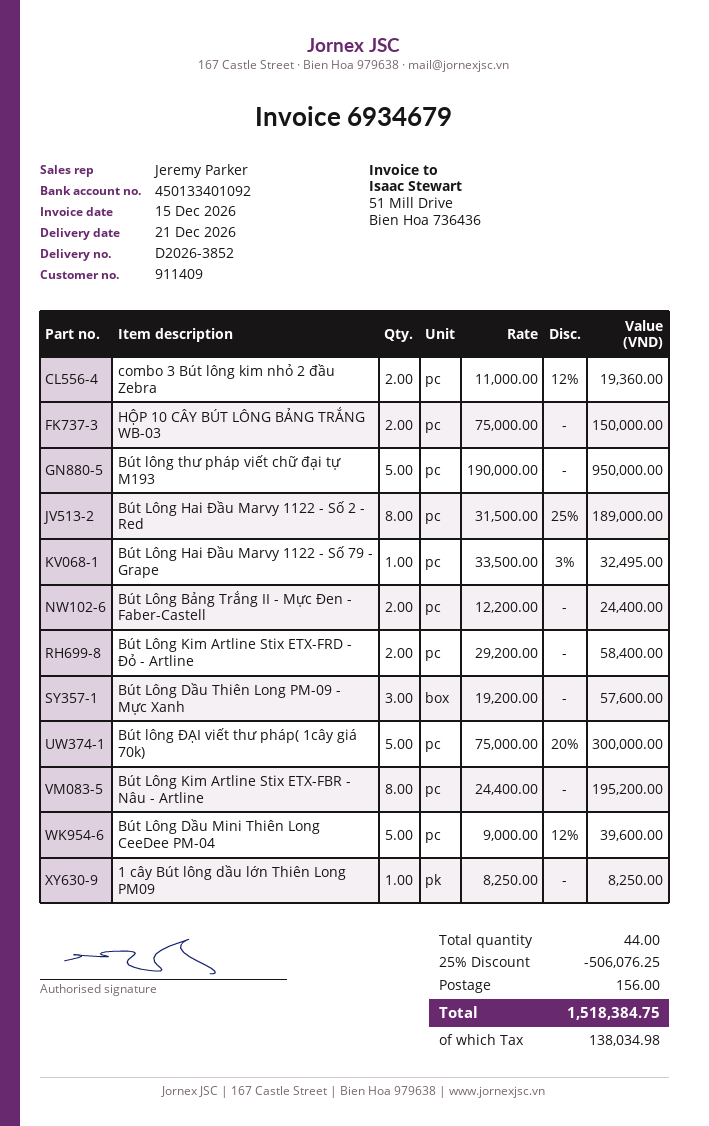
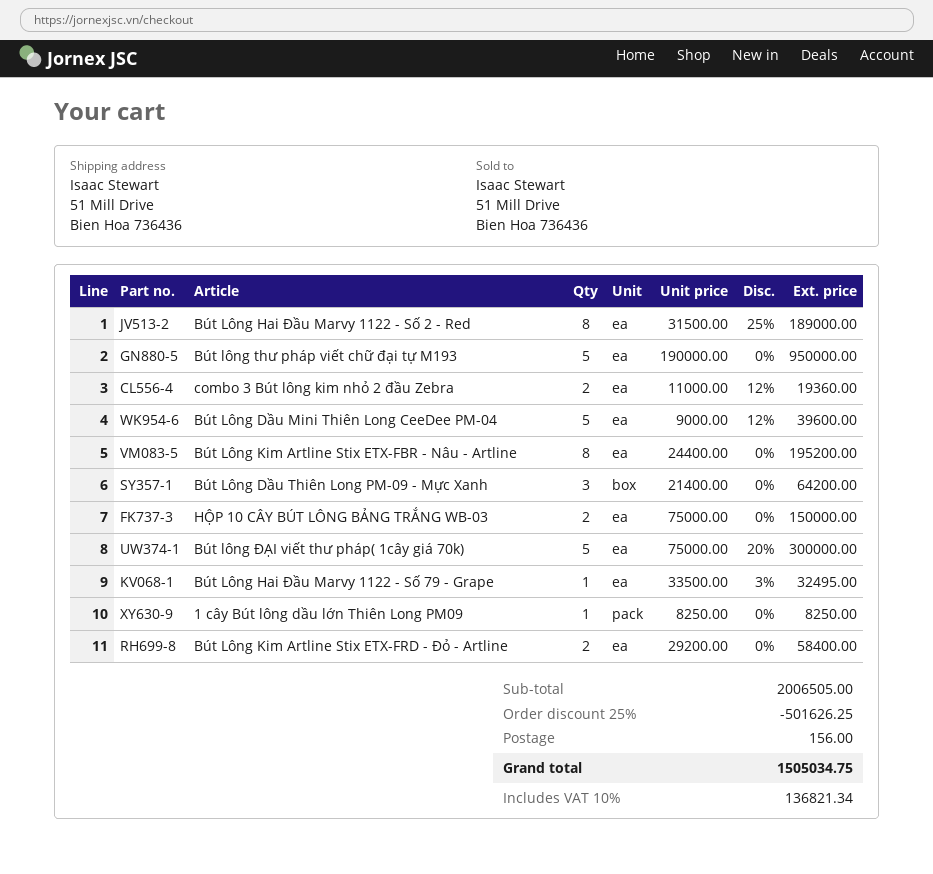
Bút Lông Bảng Trắng II - Mực Đen - Faber-Castell: 2 x 12200.00 = 24400.00 -> none
Bút Lông Dầu Thiên Long PM-09 - Mực Xanh: 3 x 19200.00 = 57600.00 -> 3 x 21400.00 = 64200.00
discount: 25% = 506076.25 -> 25% = 501626.25
tax: 138034.98 -> 136821.34
total: 1518384.75 -> 1505034.75

